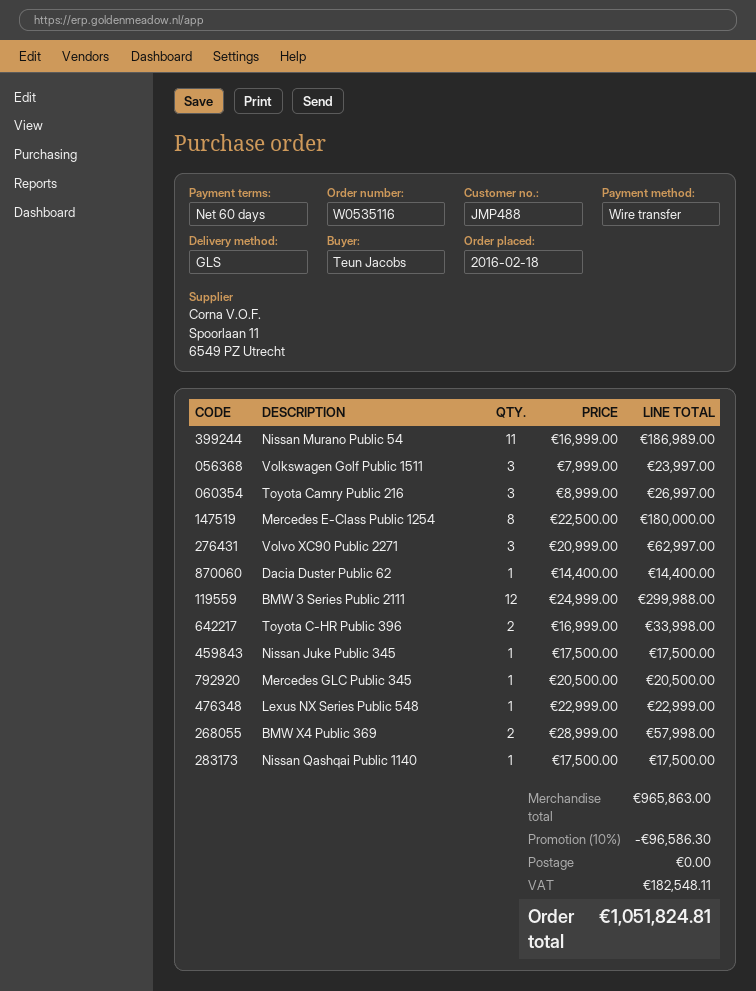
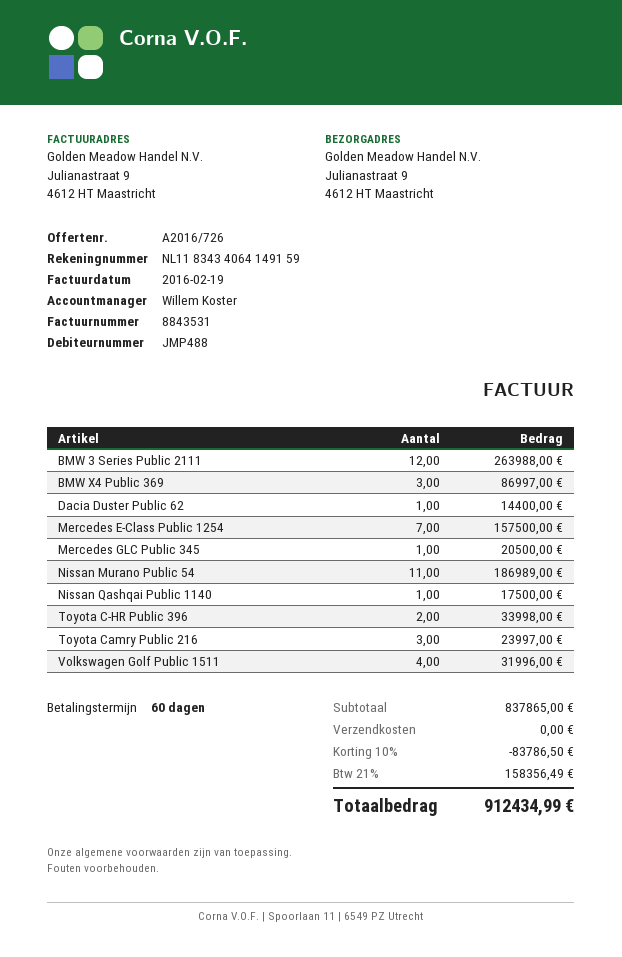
Volkswagen Golf Public 1511: 3 for 23997.00 -> 4 for 31996.00
Toyota Camry Public 216: 3 for 26997.00 -> 3 for 23997.00
Mercedes E-Class Public 1254: 8 for 180000.00 -> 7 for 157500.00
Volvo XC90 Public 2271: 3 for 62997.00 -> none
BMW 3 Series Public 2111: 12 for 299988.00 -> 12 for 263988.00
Nissan Juke Public 345: 1 for 17500.00 -> none
Lexus NX Series Public 548: 1 for 22999.00 -> none
BMW X4 Public 369: 2 for 57998.00 -> 3 for 86997.00
subtotal: 965863.00 -> 837865.00
discount: 10% = 96586.30 -> 10% = 83786.50
tax: 182548.11 -> 158356.49
total: 1051824.81 -> 912434.99

